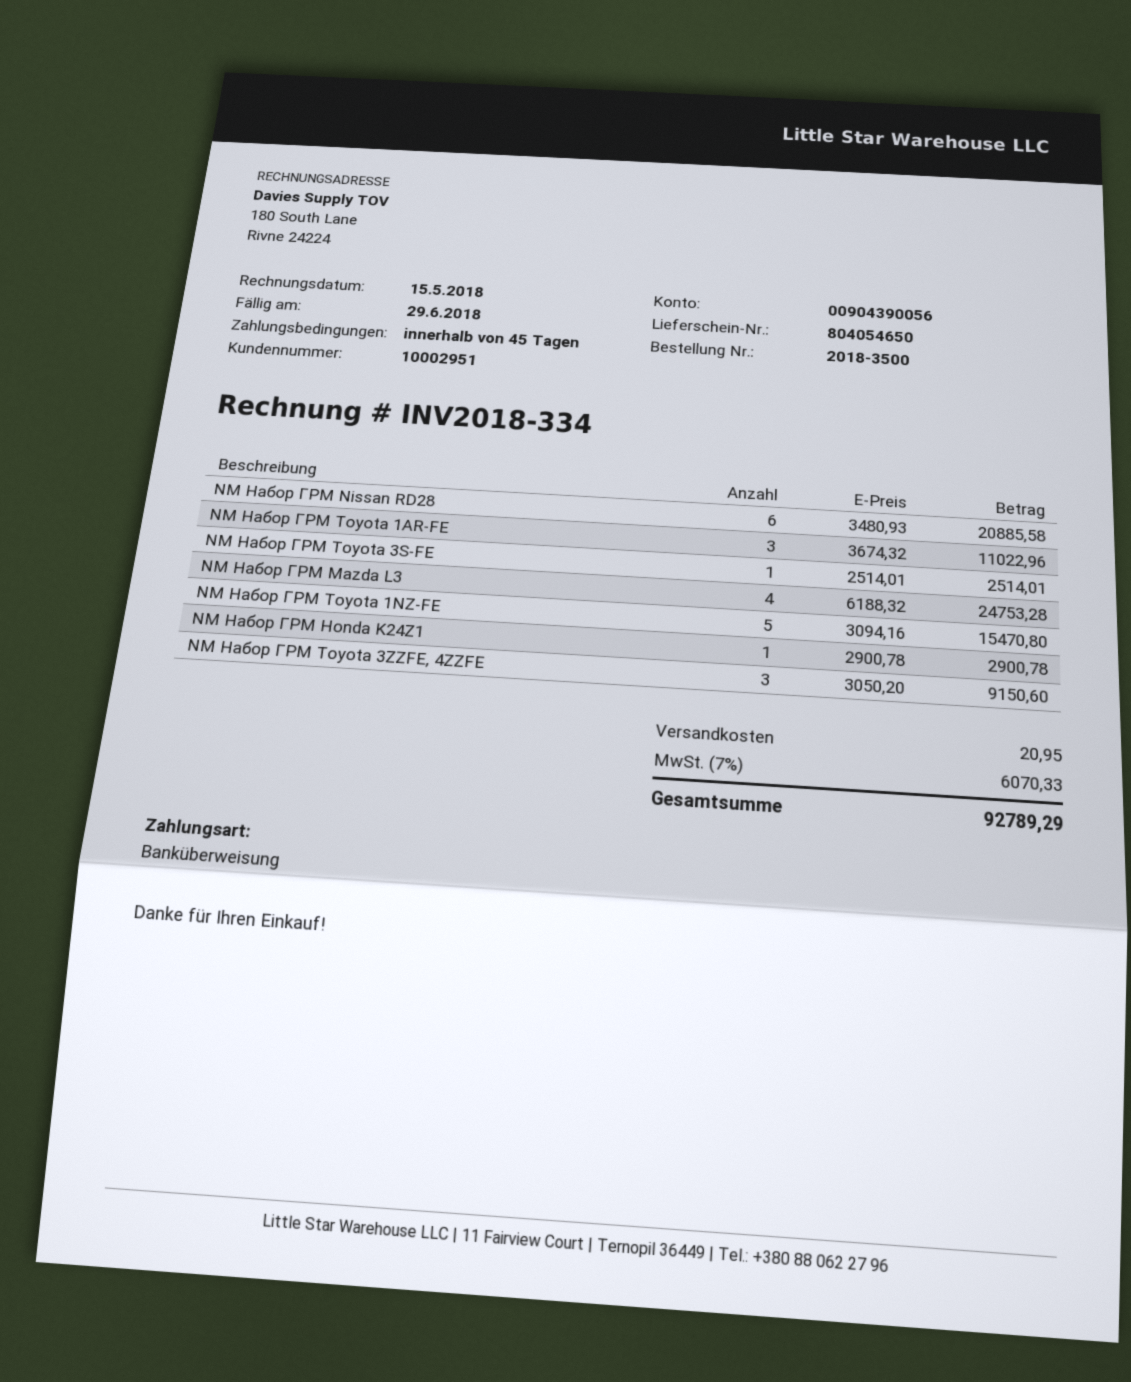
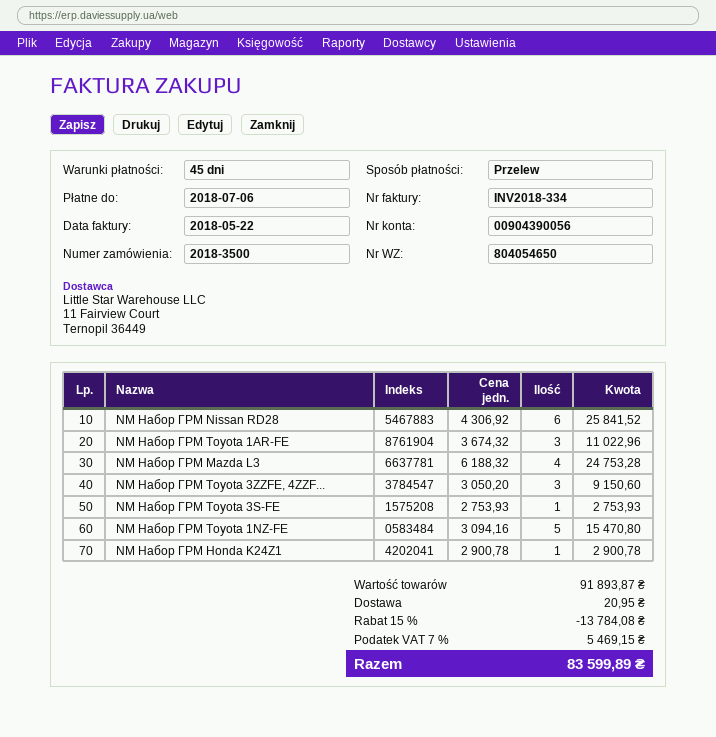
invoice date: 2018-05-15 -> 2018-05-22
due date: 2018-06-29 -> 2018-07-06
NM Набор ГРМ Nissan RD28: 6 x 3480.93 = 20885.58 -> 6 x 4306.92 = 25841.52
NM Набор ГРМ Toyota 3S-FE: 1 x 2514.01 = 2514.01 -> 1 x 2753.93 = 2753.93
discount: none -> 15% = 13784.08
tax: 7% = 6070.33 -> 7% = 5469.15
total: 92789.29 -> 83599.89

